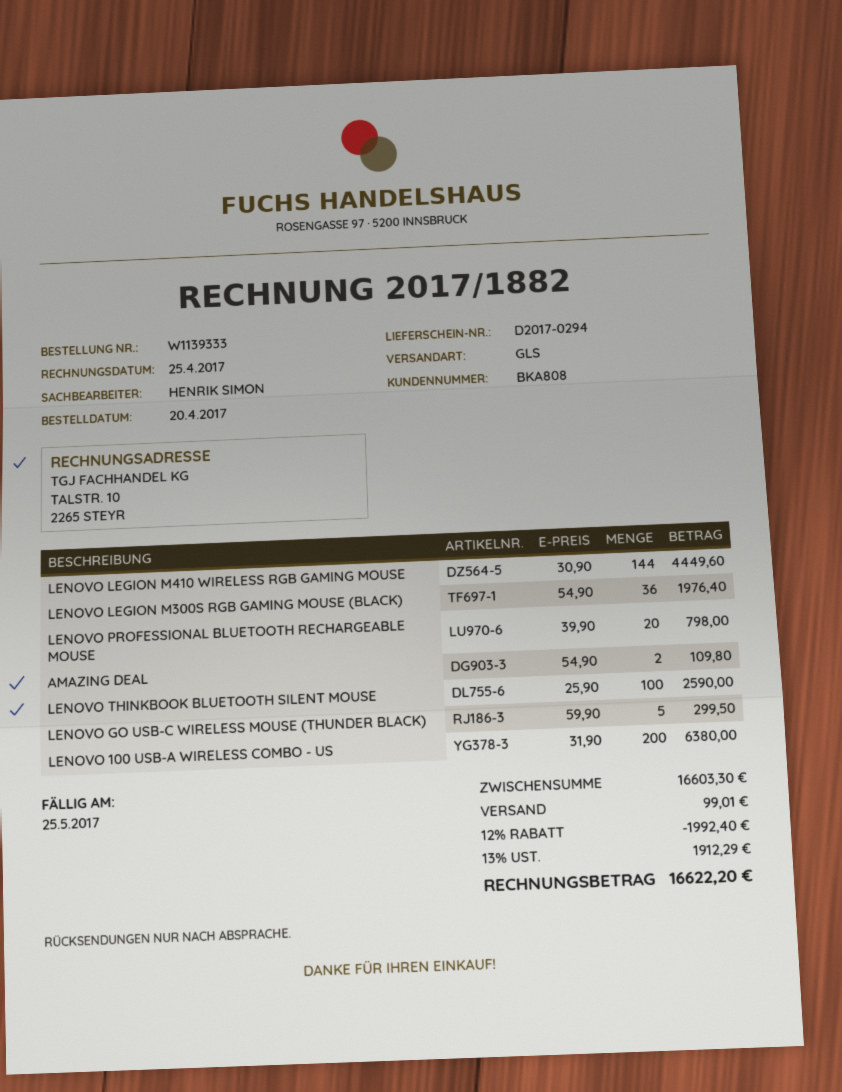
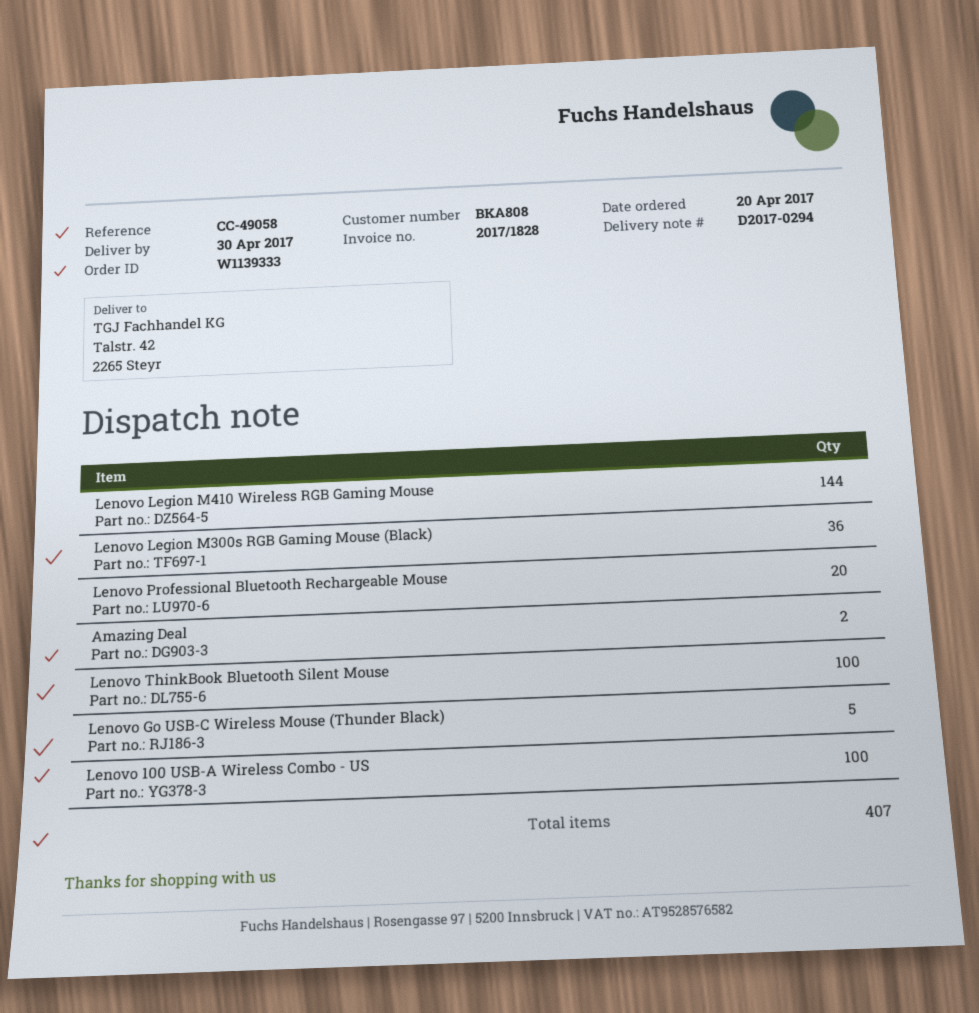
invoice number: 2017/1882 -> 2017/1828
LENOVO 100 USB-A WIRELESS COMBO - US: 200 -> 100

